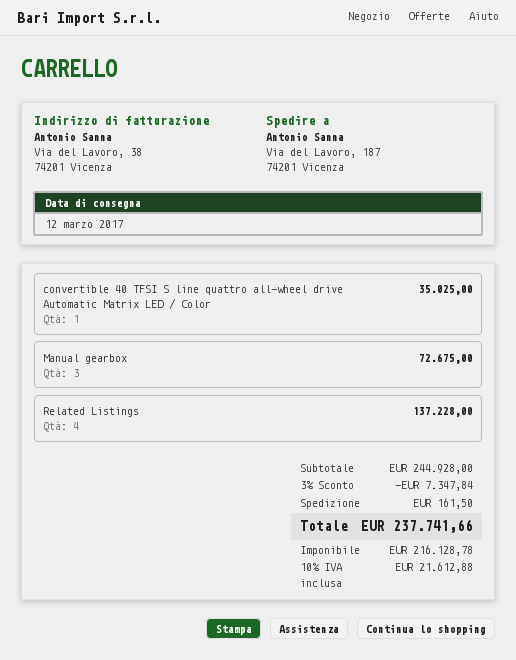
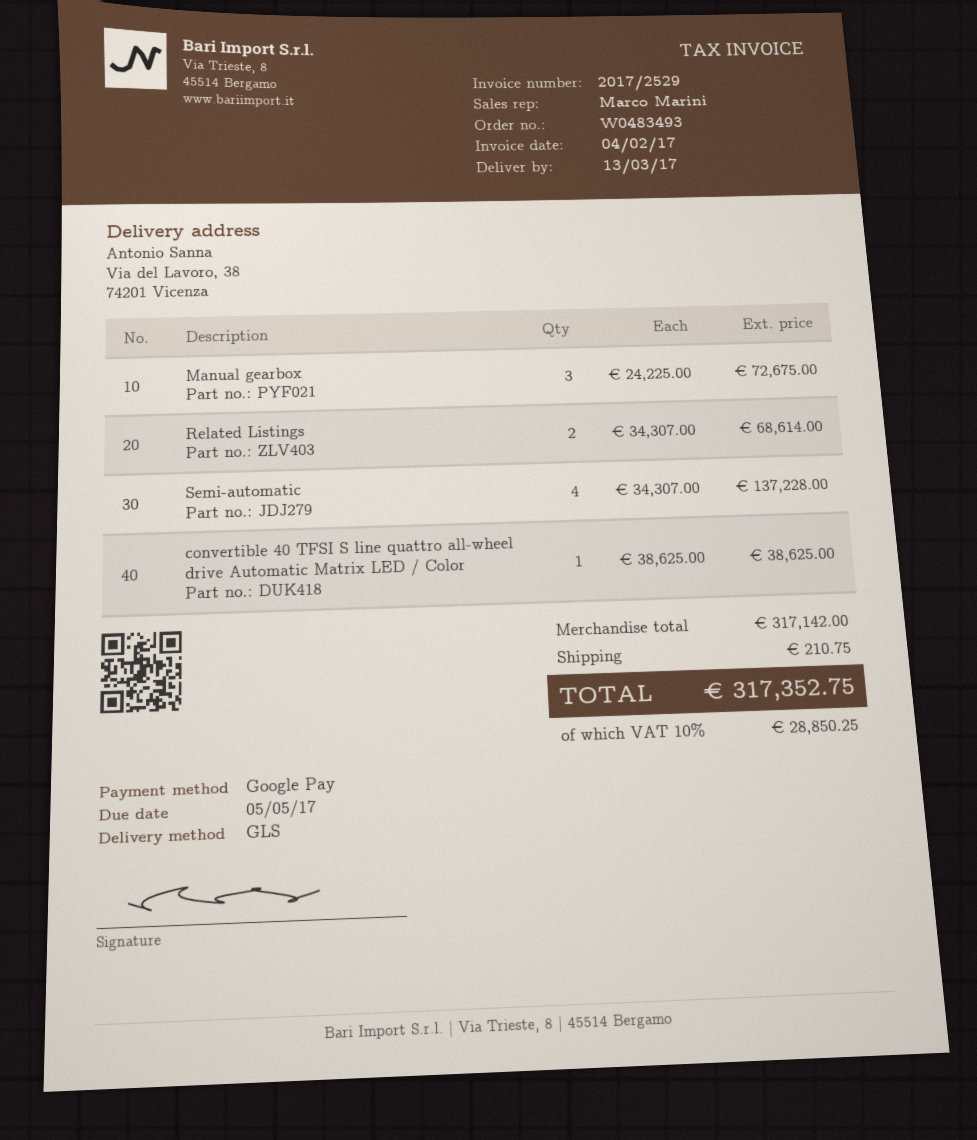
delivery date: 2017-03-12 -> 2017-03-13
ship to: Via del Lavoro, 187, 74201 Vicenza -> Via del Lavoro, 38, 74201 Vicenza
convertible 40 TFSI S line quattro all-wheel drive Automatic Matrix LED / Color: 1 for 35025.00 -> 1 for 38625.00
Related Listings: 4 for 137228.00 -> 2 for 68614.00
Semi-automatic: none -> 4 for 137228.00
subtotal: 244928.00 -> 317142.00
discount: 3% = 7347.84 -> none
shipping: 161.50 -> 210.75
tax: 10% = 21612.88 -> 10% = 28850.25
total: 237741.66 -> 317352.75

